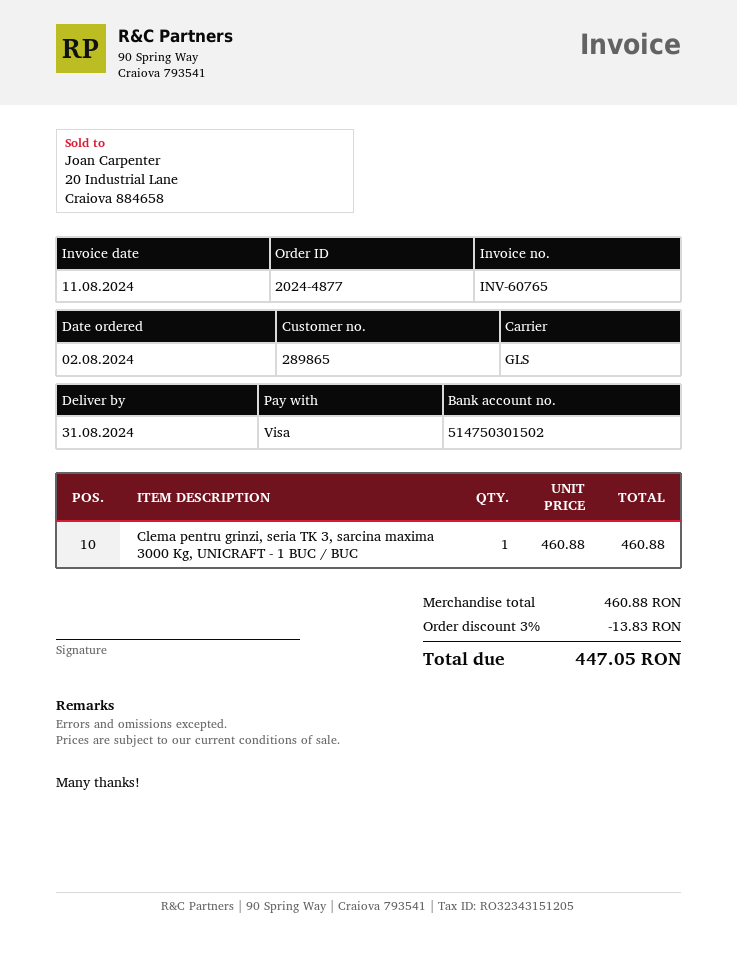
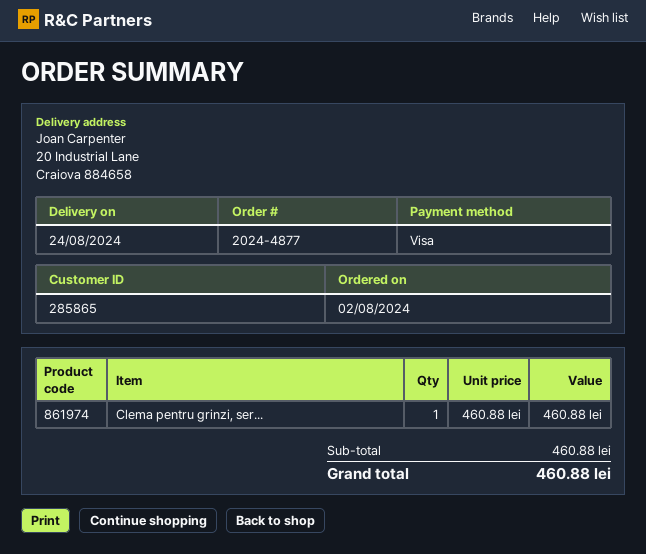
delivery date: 2024-08-31 -> 2024-08-24
customer number: 289865 -> 285865
discount: 3% = 13.83 -> none
total: 447.05 -> 460.88

